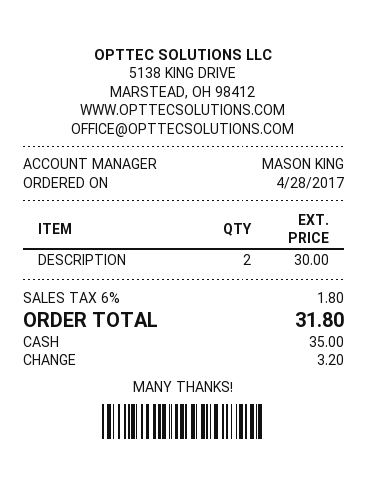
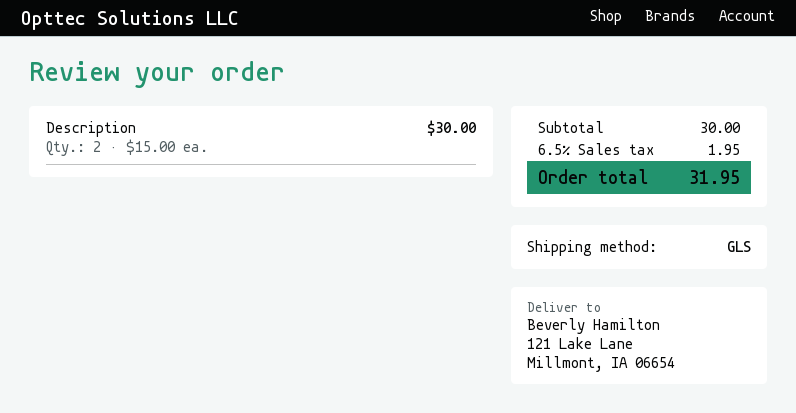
tax: 6% = 1.80 -> 6.5% = 1.95
total: 31.80 -> 31.95

